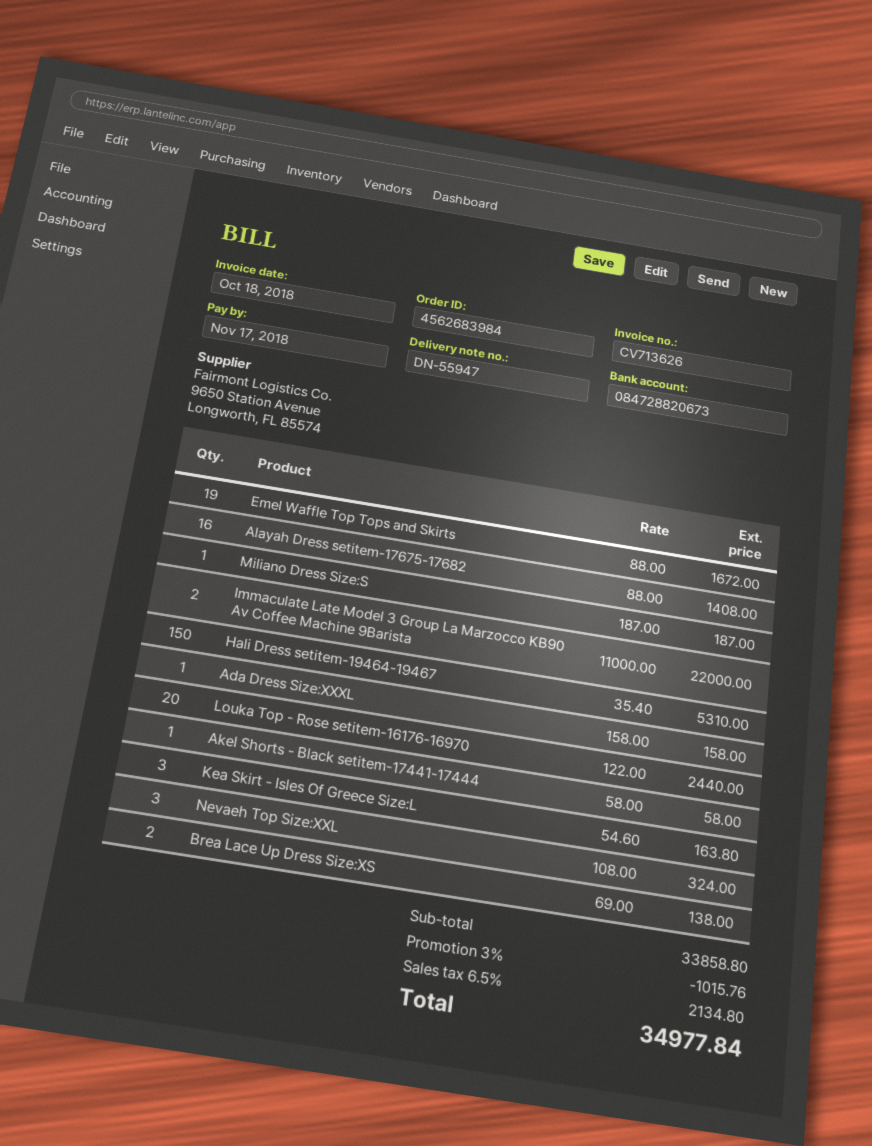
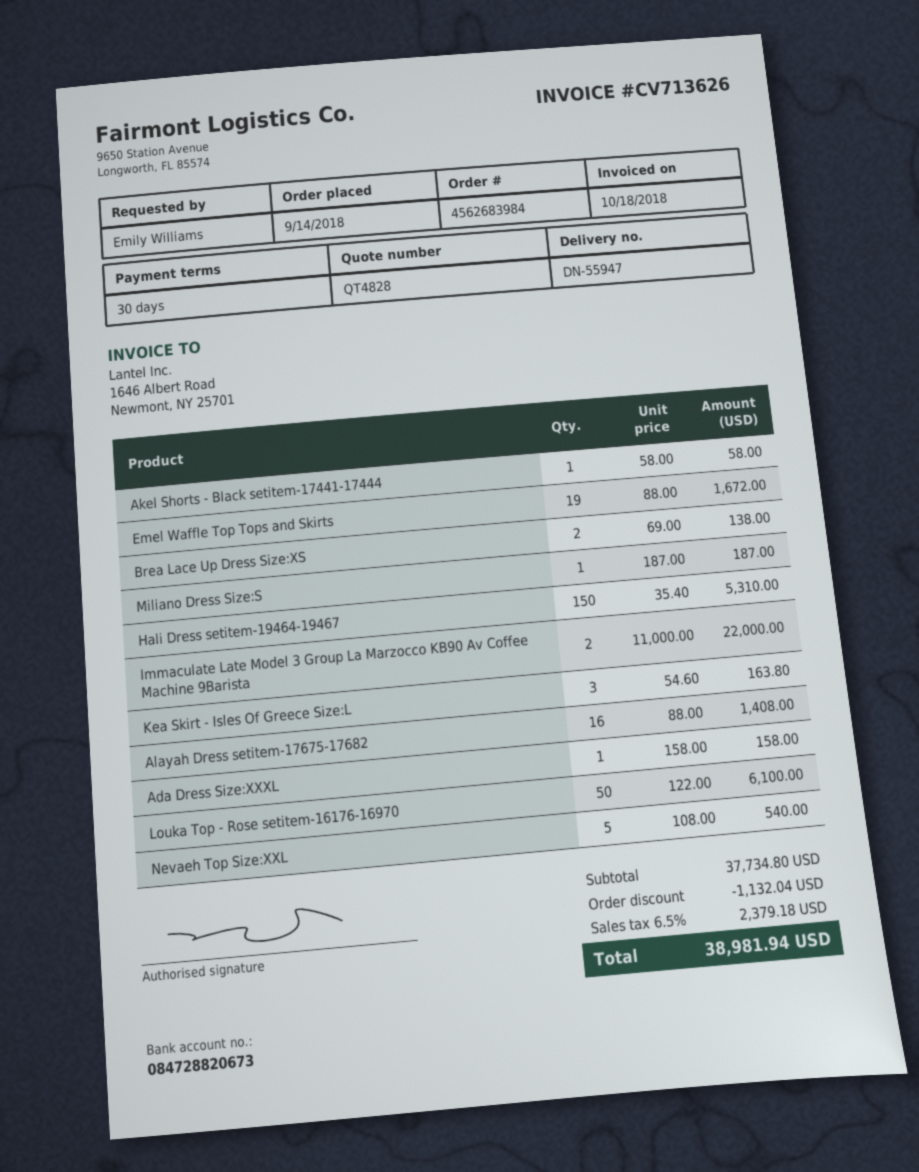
Louka Top - Rose setitem-16176-16970: 20 x 122.00 = 2440.00 -> 50 x 122.00 = 6100.00
Nevaeh Top Size:XXL: 3 x 108.00 = 324.00 -> 5 x 108.00 = 540.00
subtotal: 33858.80 -> 37734.80
discount: 1015.76 -> 1132.04
tax: 6.5% = 2134.80 -> 6.5% = 2379.18
total: 34977.84 -> 38981.94

